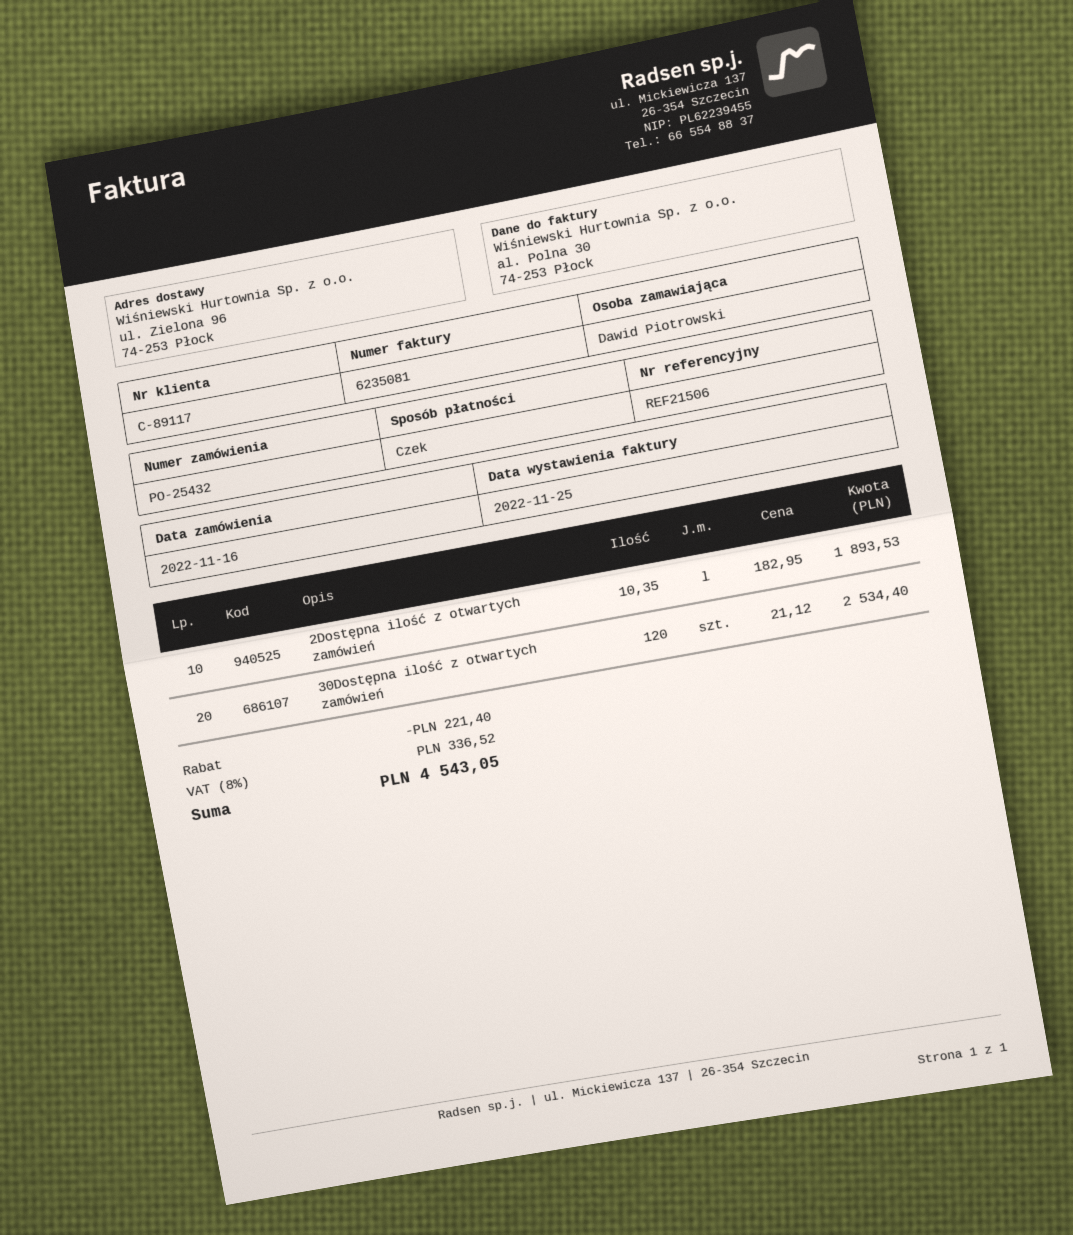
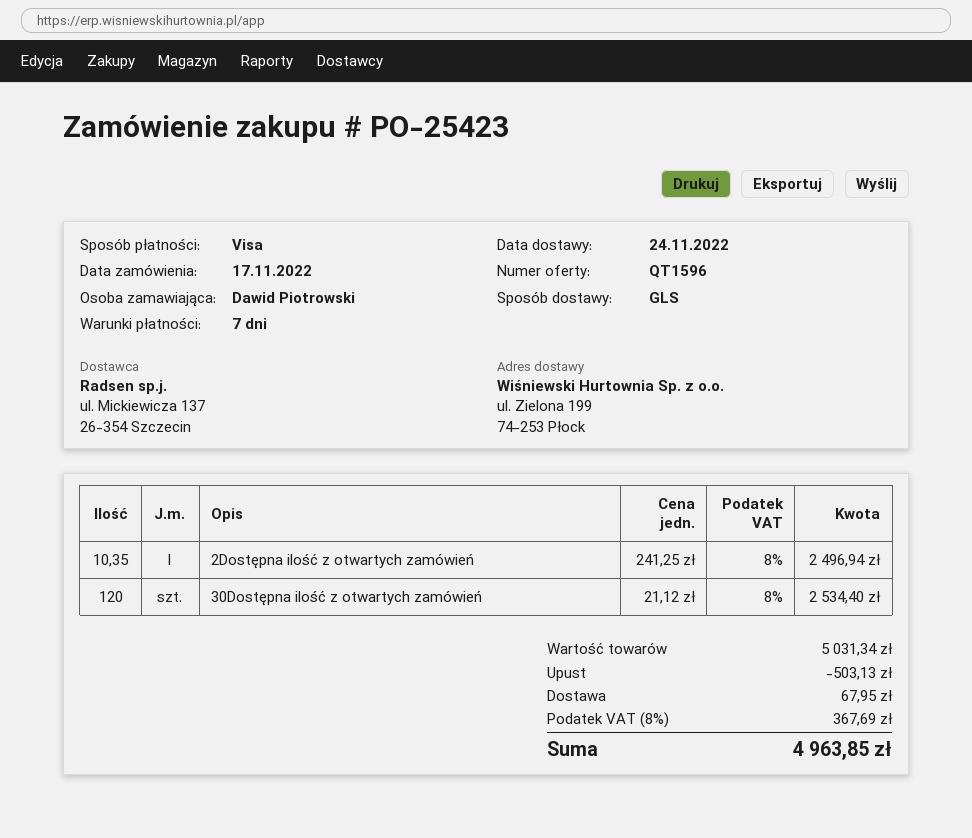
order number: PO-25432 -> PO-25423
order date: 2022-11-16 -> 2022-11-17
payment method: cheque -> Visa
ship to: ul. Zielona 96, 74-253 Płock -> ul. Zielona 199, 74-253 Płock
2Dostępna ilość z otwartych zamówień: 10.35 x 182.95 = 1893.53 -> 10.35 x 241.25 = 2496.94
discount: 221.40 -> 503.13
shipping: none -> 67.95
tax: 8% = 336.52 -> 8% = 367.69
total: 4543.05 -> 4963.85

